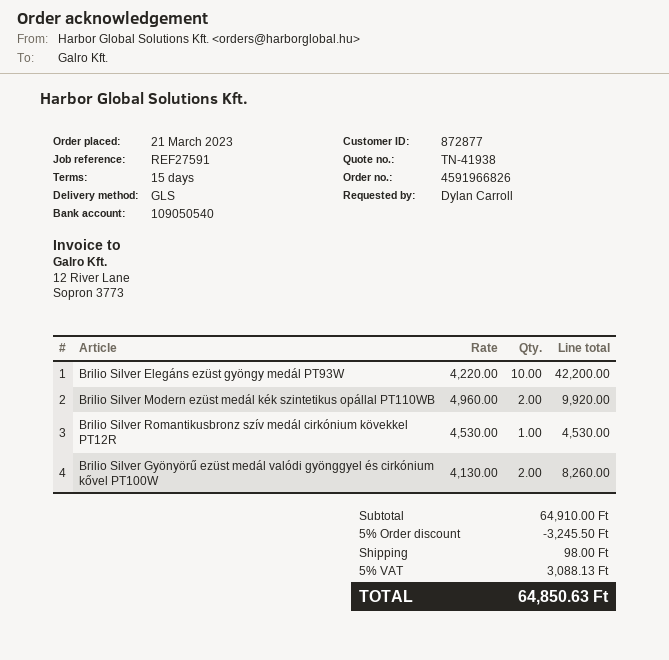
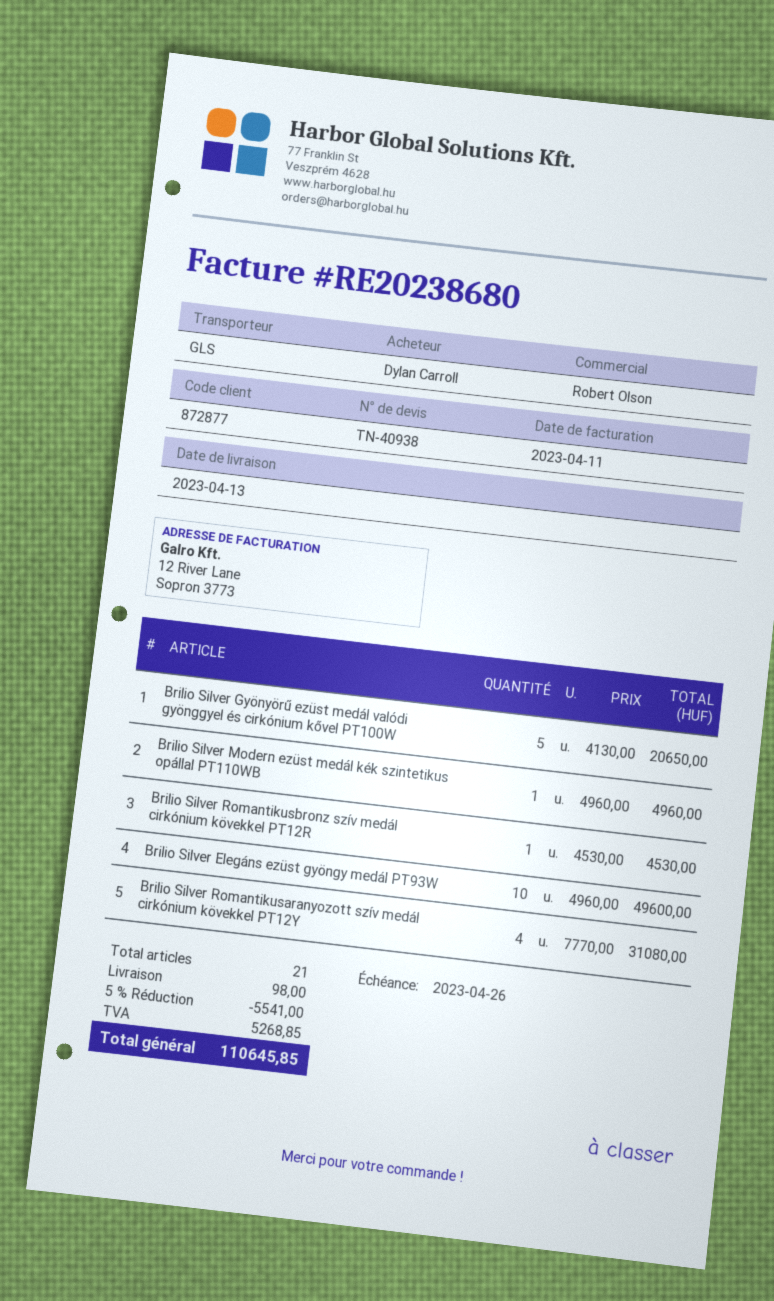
quote number: TN-41938 -> TN-40938
Brilio Silver Elegáns ezüst gyöngy medál PT93W: 10 x 4220.00 = 42200.00 -> 10 x 4960.00 = 49600.00
Brilio Silver Modern ezüst medál kék szintetikus opállal PT110WB: 2 x 4960.00 = 9920.00 -> 1 x 4960.00 = 4960.00
Brilio Silver Gyönyörű ezüst medál valódi gyönggyel és cirkónium kővel PT100W: 2 x 4130.00 = 8260.00 -> 5 x 4130.00 = 20650.00
Brilio Silver Romantikusaranyozott szív medál cirkónium kövekkel PT12Y: none -> 4 x 7770.00 = 31080.00
discount: 5% = 3245.50 -> 5% = 5541.00
tax: 3088.13 -> 5268.85
total: 64850.63 -> 110645.85

